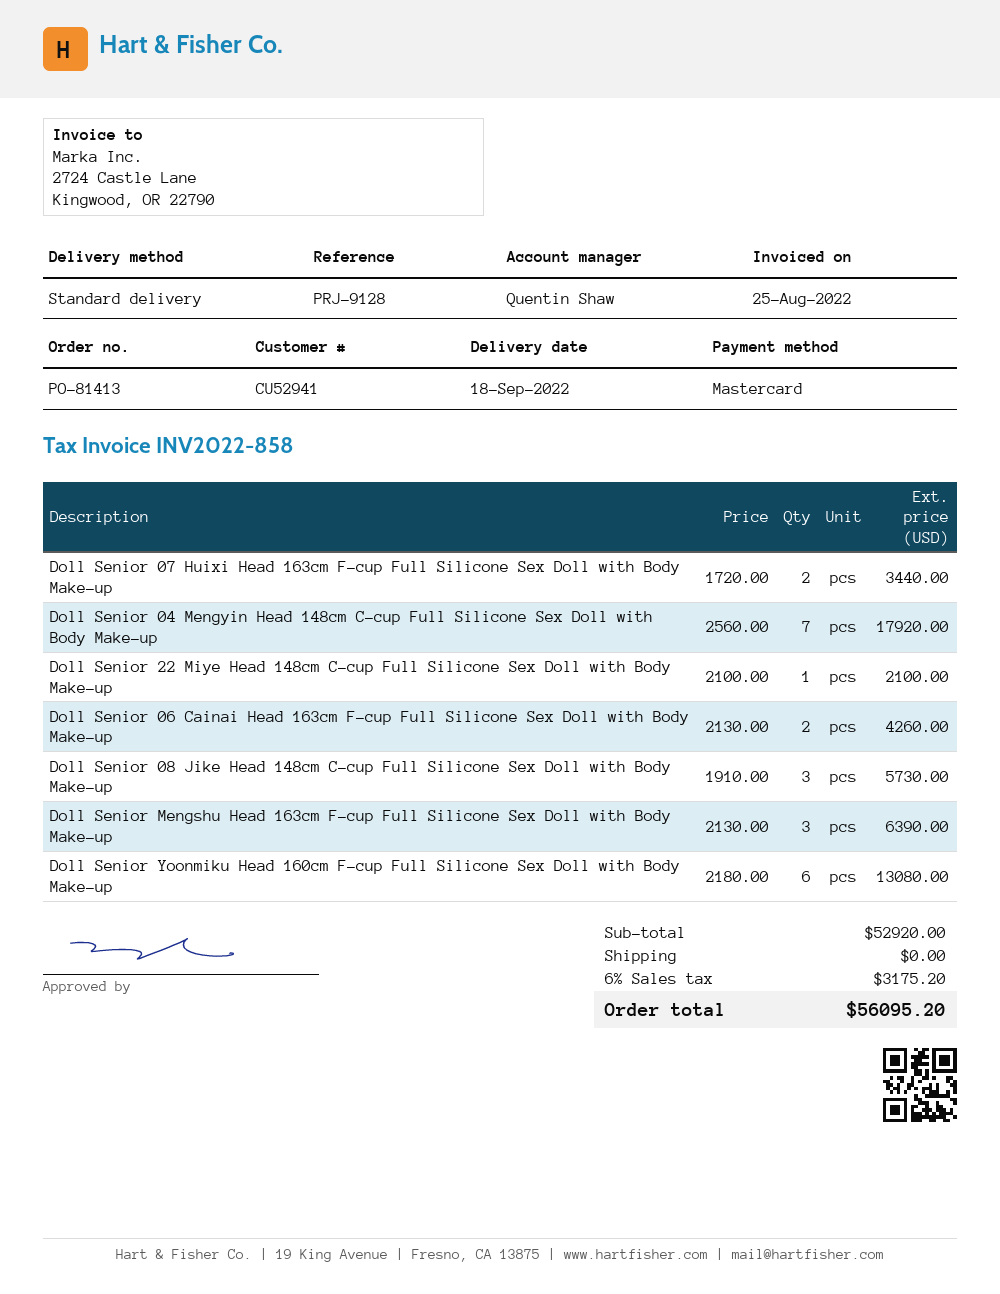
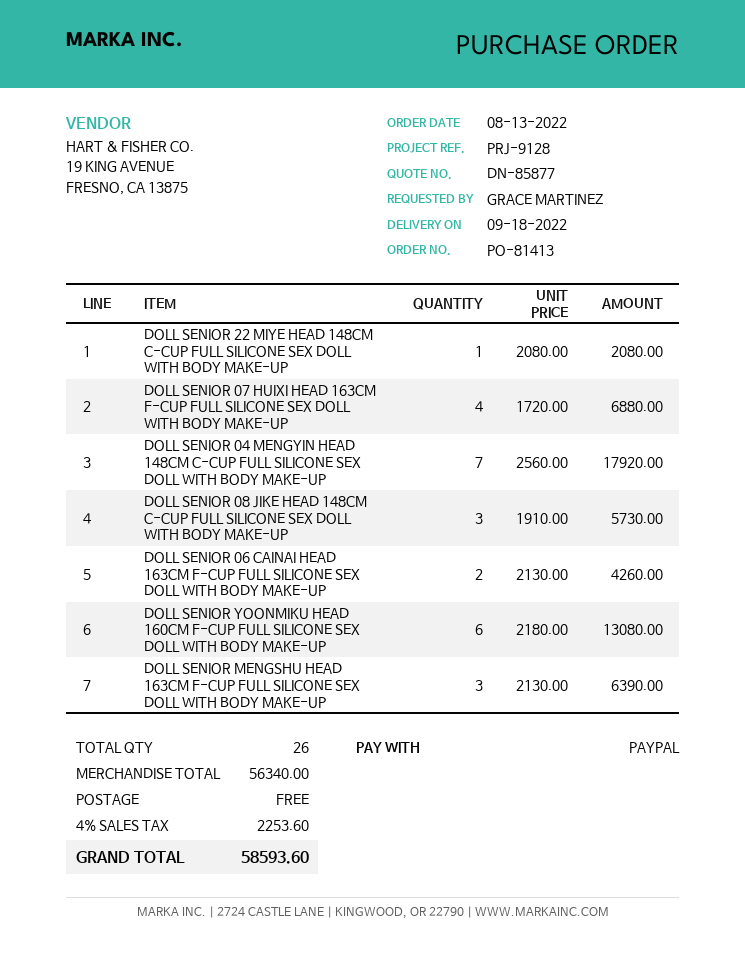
payment method: Mastercard -> PayPal
Doll Senior 07 Huixi Head 163cm F-cup Full Silicone Sex Doll with Body Make-up: 2 x 1720.00 = 3440.00 -> 4 x 1720.00 = 6880.00
Doll Senior 22 Miye Head 148cm C-cup Full Silicone Sex Doll with Body Make-up: 1 x 2100.00 = 2100.00 -> 1 x 2080.00 = 2080.00
subtotal: 52920.00 -> 56340.00
tax: 6% = 3175.20 -> 4% = 2253.60
total: 56095.20 -> 58593.60

